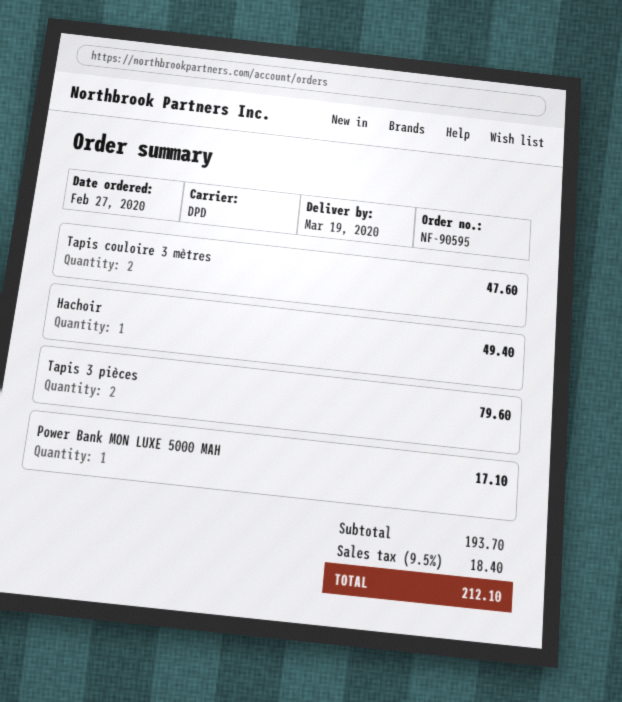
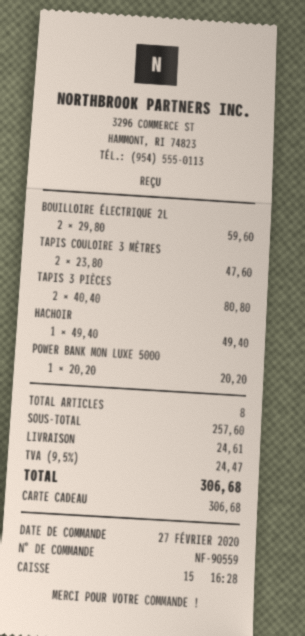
order number: NF-90595 -> NF-90559
Tapis 3 pièces: 2 for 79.60 -> 2 for 80.80
Power Bank MON LUXE 5000 MAH: 1 for 17.10 -> 1 for 20.20
BOUILLOIRE ÉLECTRIQUE 2L: none -> 2 for 59.60
subtotal: 193.70 -> 257.60
shipping: none -> 24.61
tax: 9.5% = 18.40 -> 9.5% = 24.47
total: 212.10 -> 306.68

